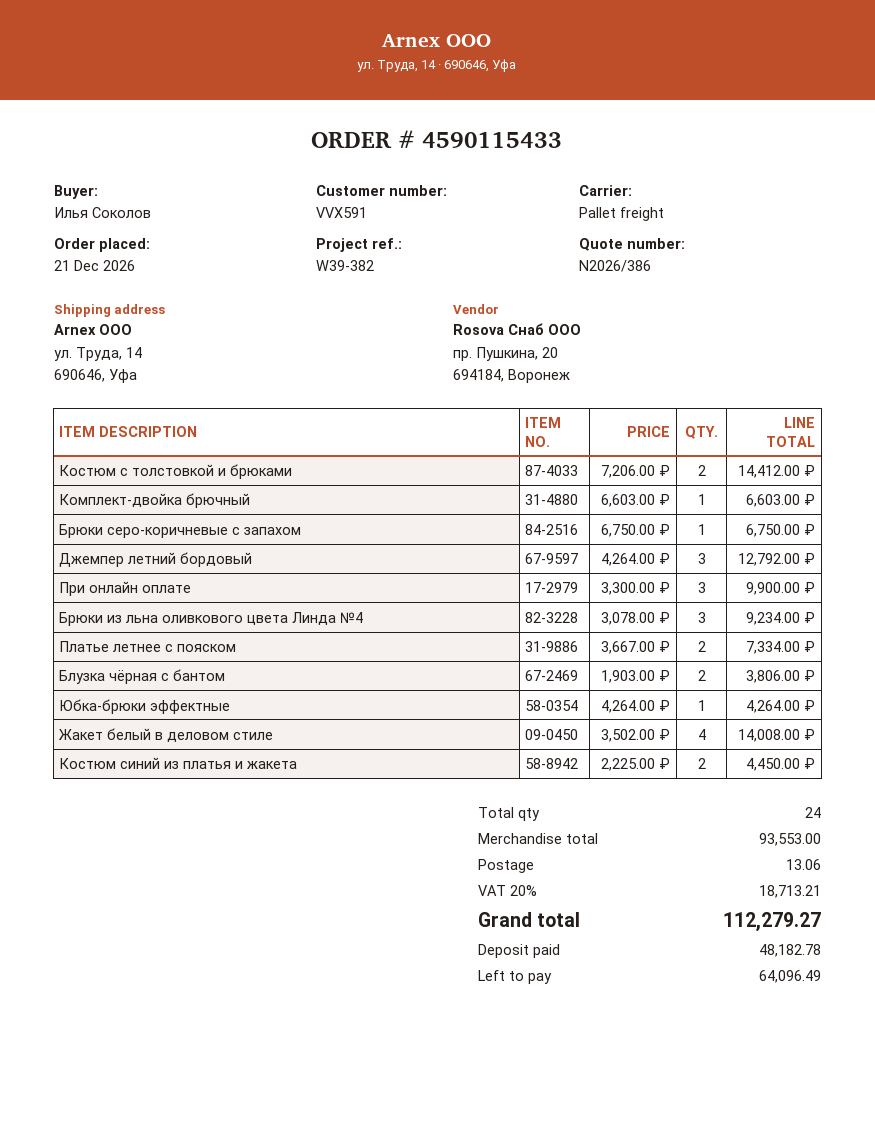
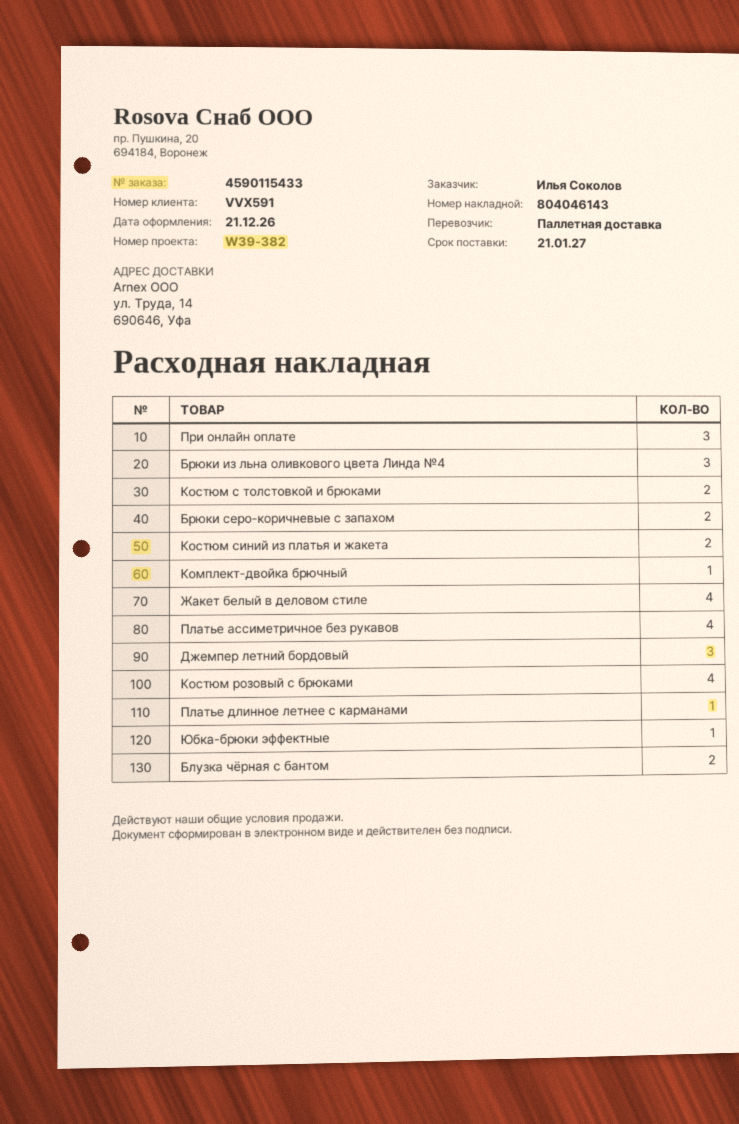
Брюки серо-коричневые с запахом: 1 -> 2
Платье летнее с пояском: 2 -> none
Платье ассиметричное без рукавов: none -> 4
Костюм розовый с брюками: none -> 4
Платье длинное летнее с карманами: none -> 1

